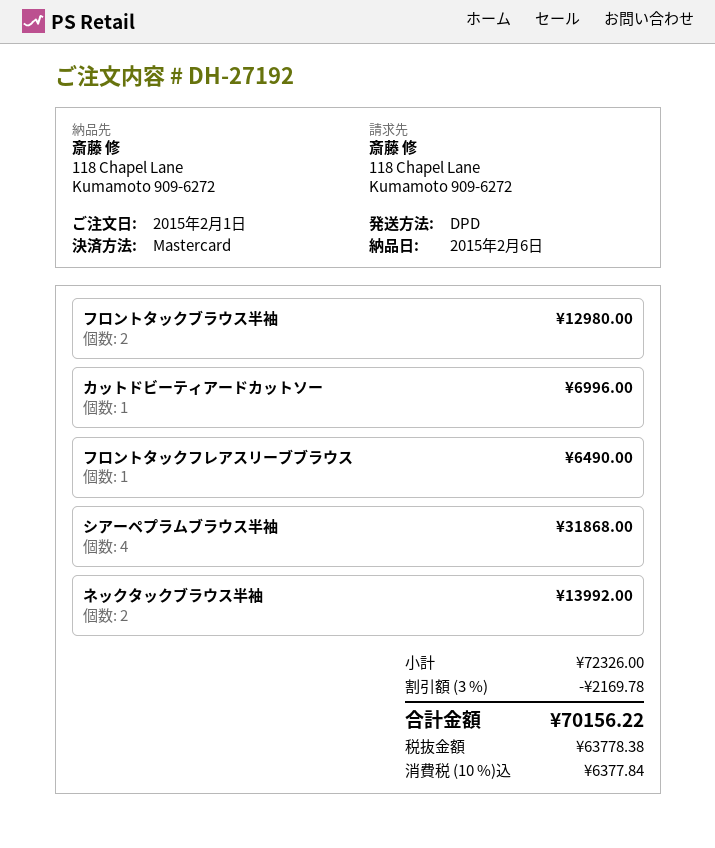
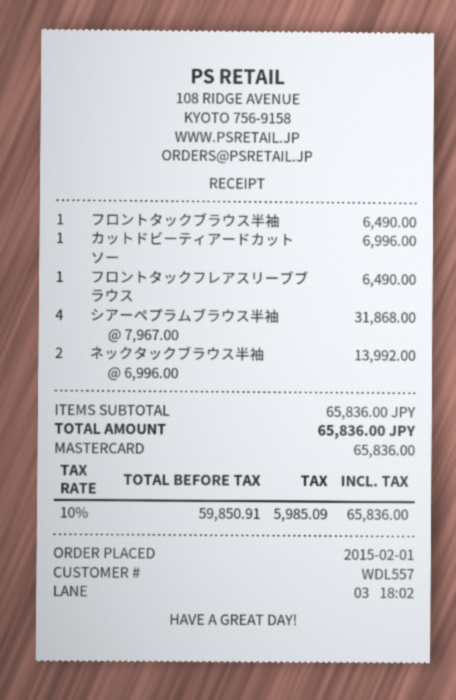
フロントタックブラウス半袖: 2 for 12980.00 -> 1 for 6490.00
subtotal: 72326.00 -> 65836.00
discount: 3% = 2169.78 -> none
net: 63778.38 -> 59850.91
tax: 10% = 6377.84 -> 10% = 5985.09
total: 70156.22 -> 65836.00

